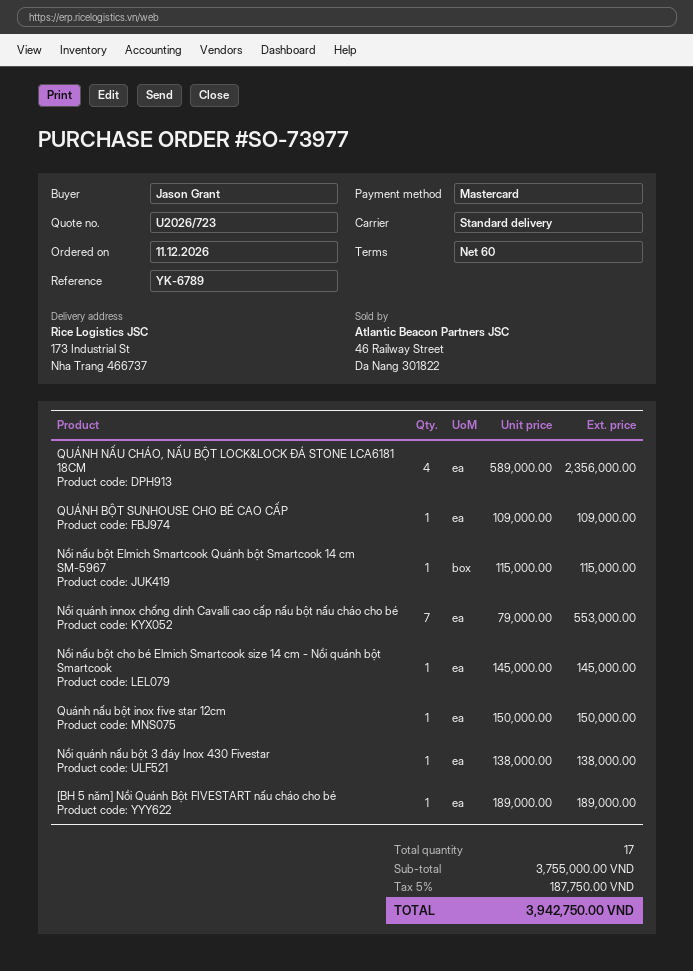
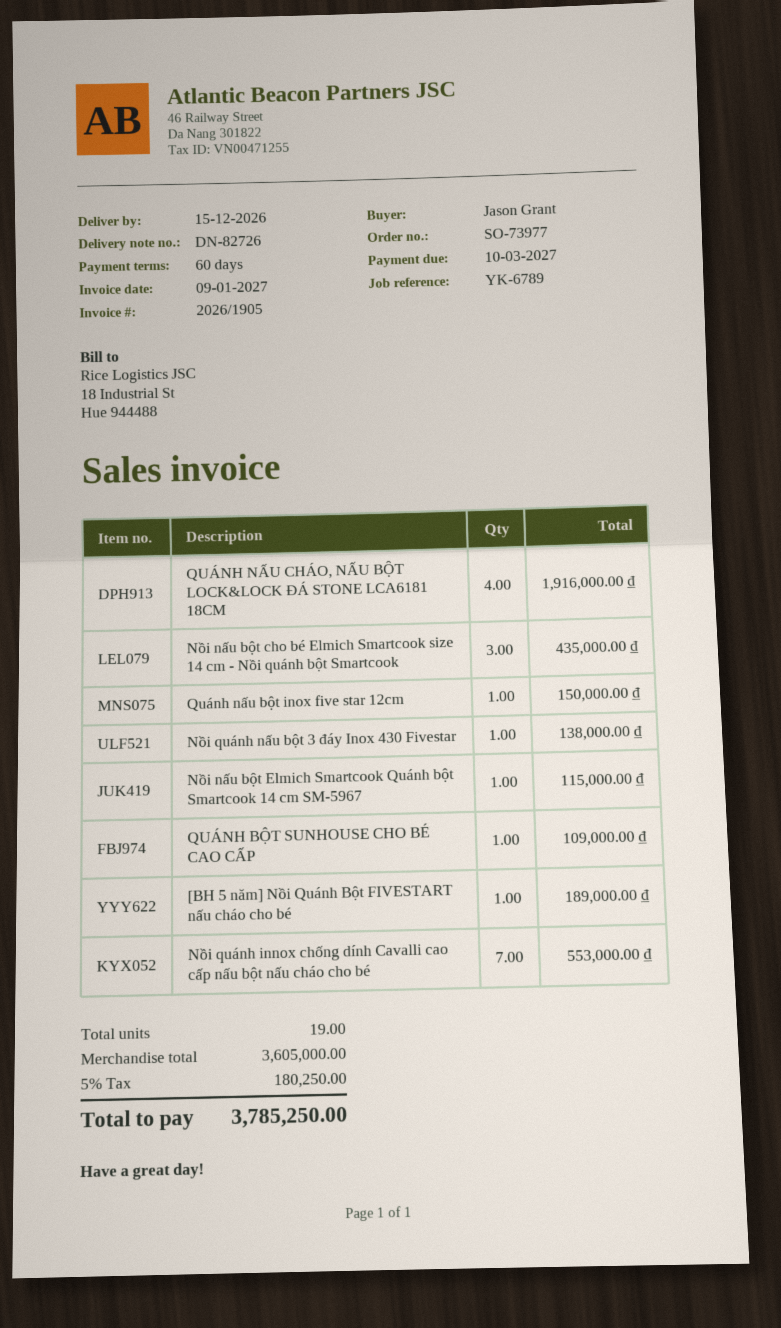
QUÁNH NẤU CHÁO, NẤU BỘT LOCK&LOCK ĐÁ STONE LCA6181 18CM: 4 for 2356000.00 -> 4 for 1916000.00
Nồi nấu bột cho bé Elmich Smartcook size 14 cm - Nồi quánh bột Smartcook: 1 for 145000.00 -> 3 for 435000.00
total quantity: 17 -> 19
subtotal: 3755000.00 -> 3605000.00
tax: 5% = 187750.00 -> 5% = 180250.00
total: 3942750.00 -> 3785250.00

